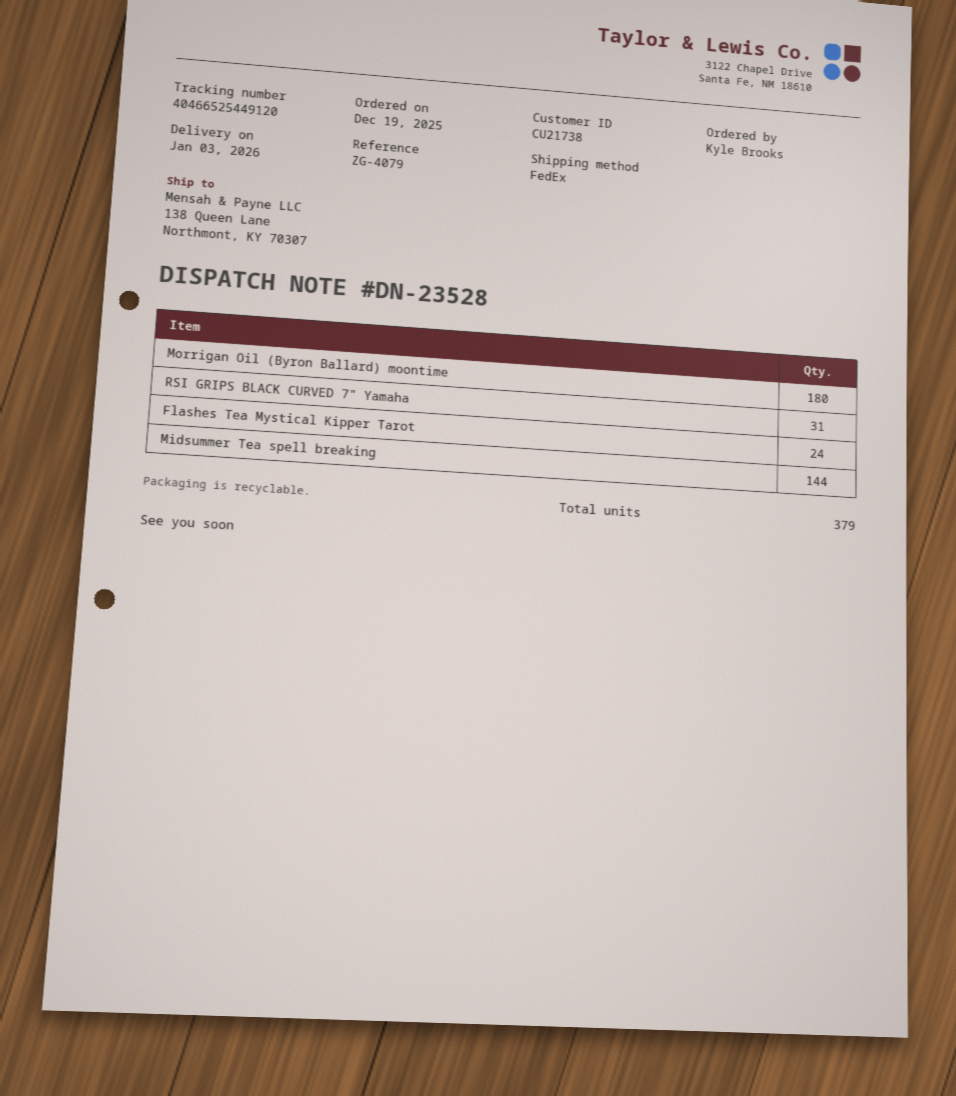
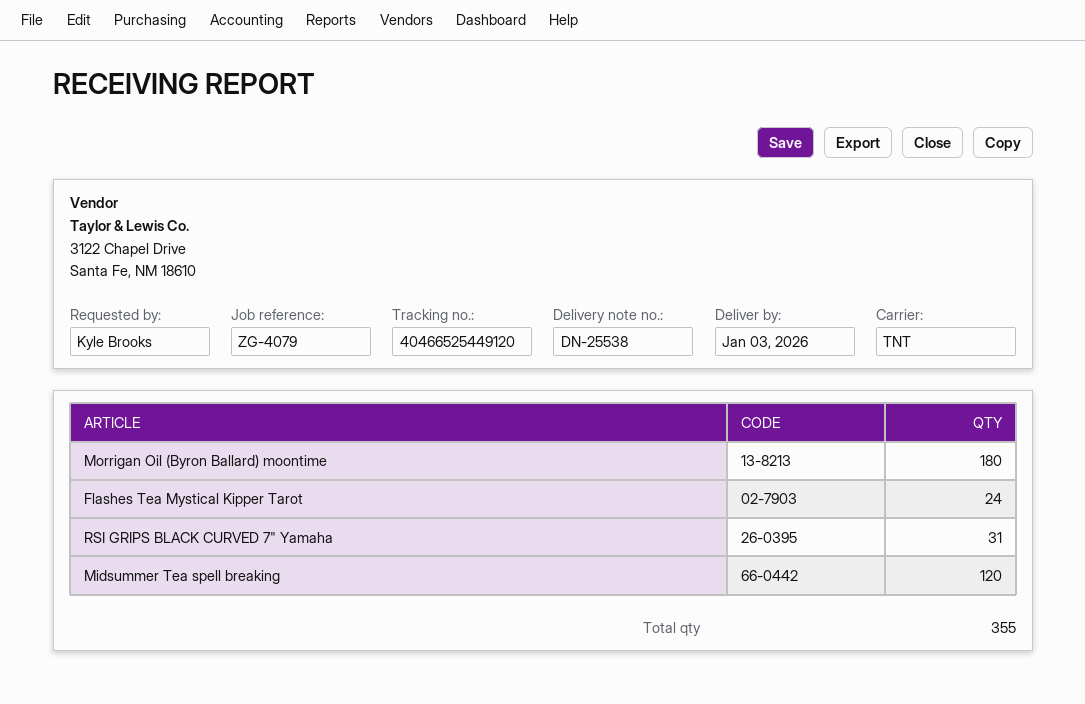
delivery note number: DN-23528 -> DN-25538
shipping method: FedEx -> TNT
Midsummer Tea spell breaking: 144 -> 120
total quantity: 379 -> 355

